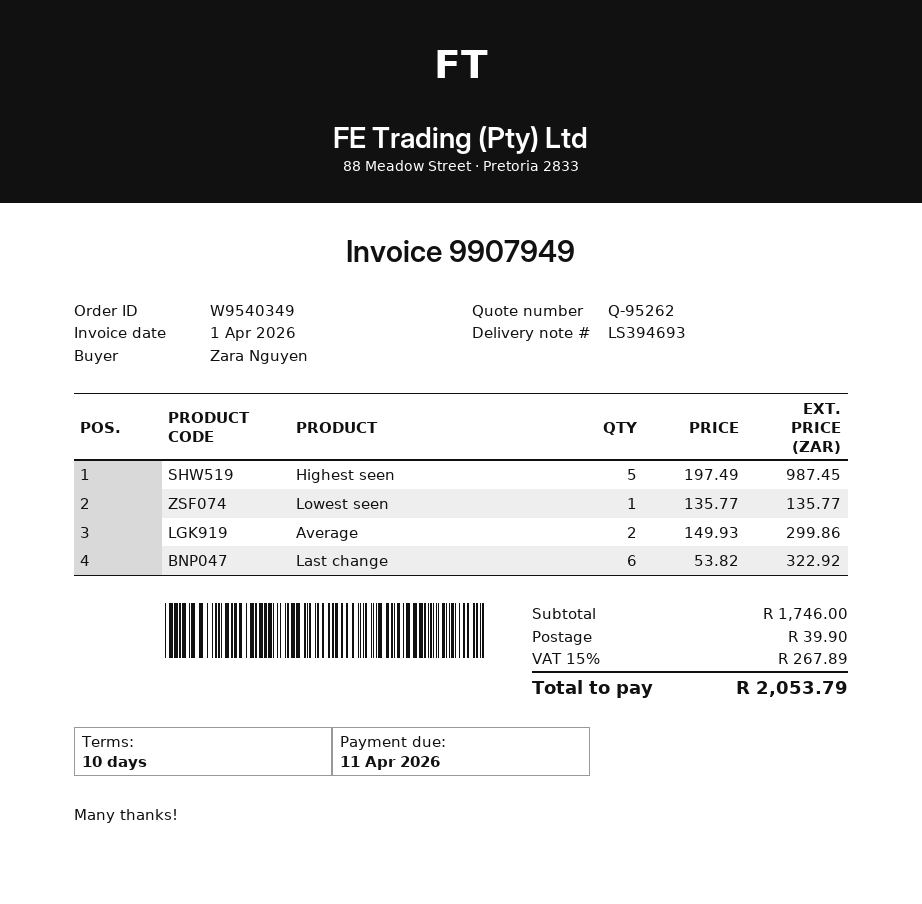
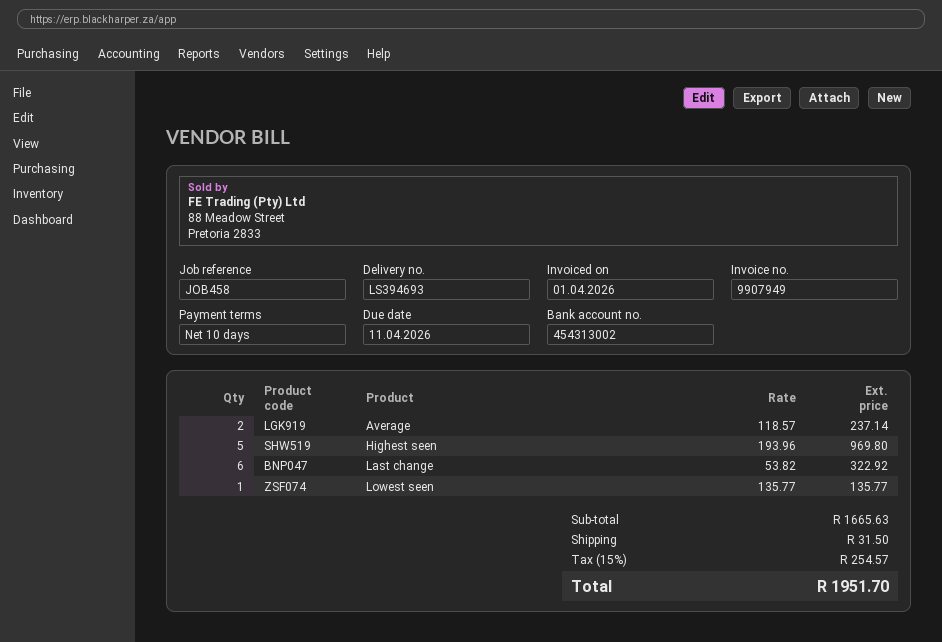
Highest seen: 5 x 197.49 = 987.45 -> 5 x 193.96 = 969.80
Average: 2 x 149.93 = 299.86 -> 2 x 118.57 = 237.14
subtotal: 1746.00 -> 1665.63
shipping: 39.90 -> 31.50
tax: 15% = 267.89 -> 15% = 254.57
total: 2053.79 -> 1951.70

